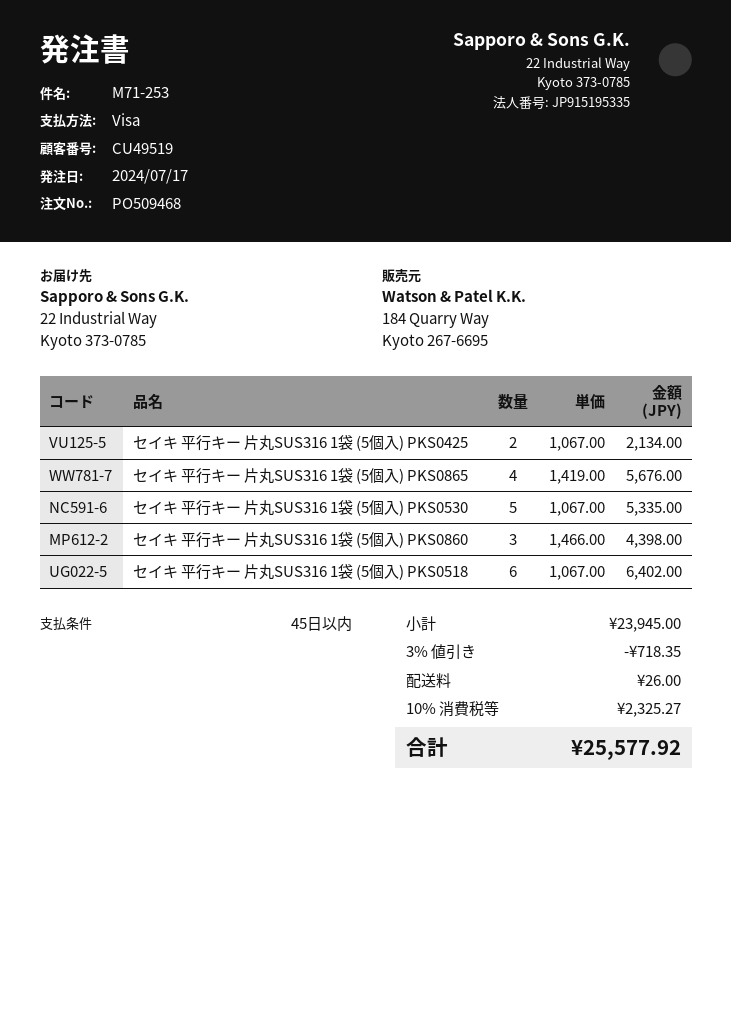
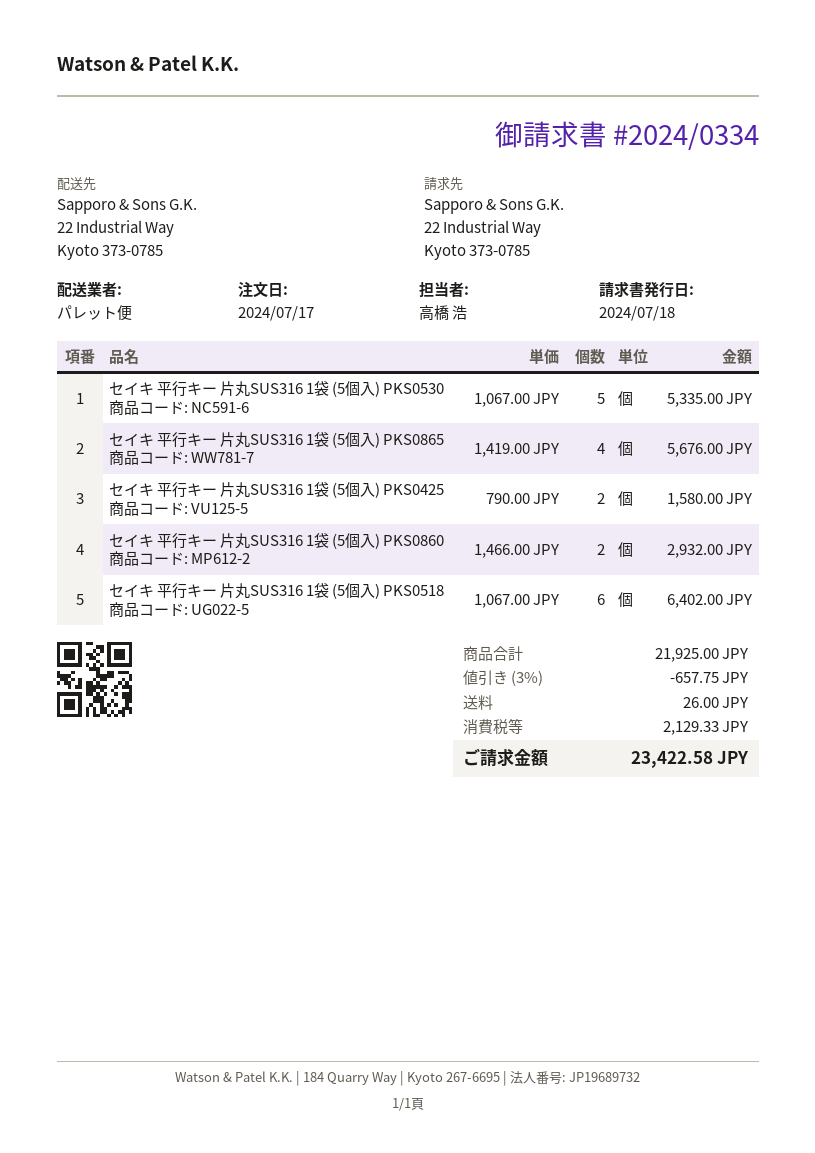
セイキ 平行キー 片丸SUS316 1袋 (5個入) PKS0425: 2 x 1067.00 = 2134.00 -> 2 x 790.00 = 1580.00
セイキ 平行キー 片丸SUS316 1袋 (5個入) PKS0860: 3 x 1466.00 = 4398.00 -> 2 x 1466.00 = 2932.00
subtotal: 23945.00 -> 21925.00
discount: 3% = 718.35 -> 3% = 657.75
tax: 2325.27 -> 2129.33
total: 25577.92 -> 23422.58

